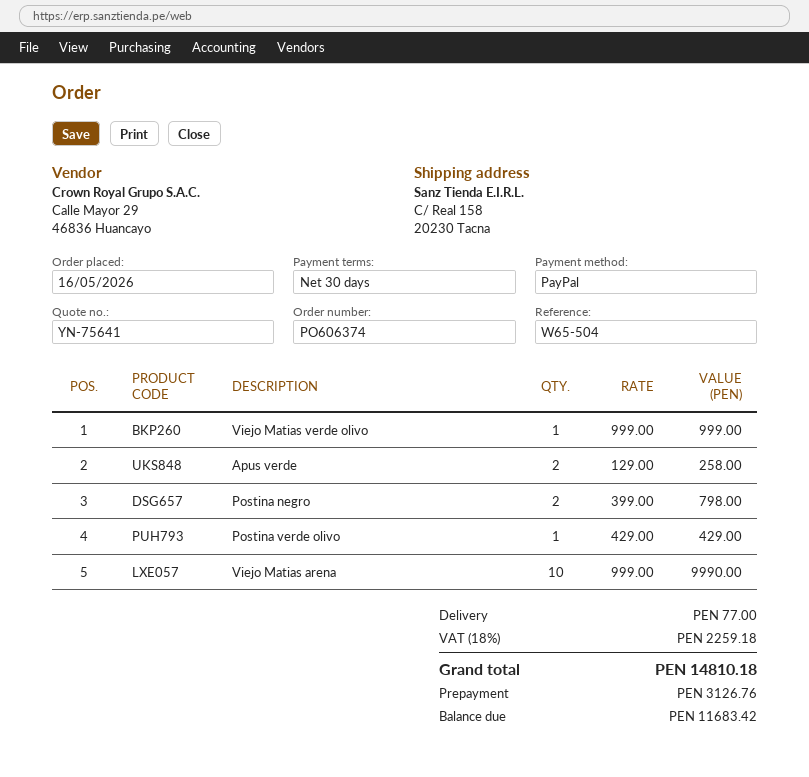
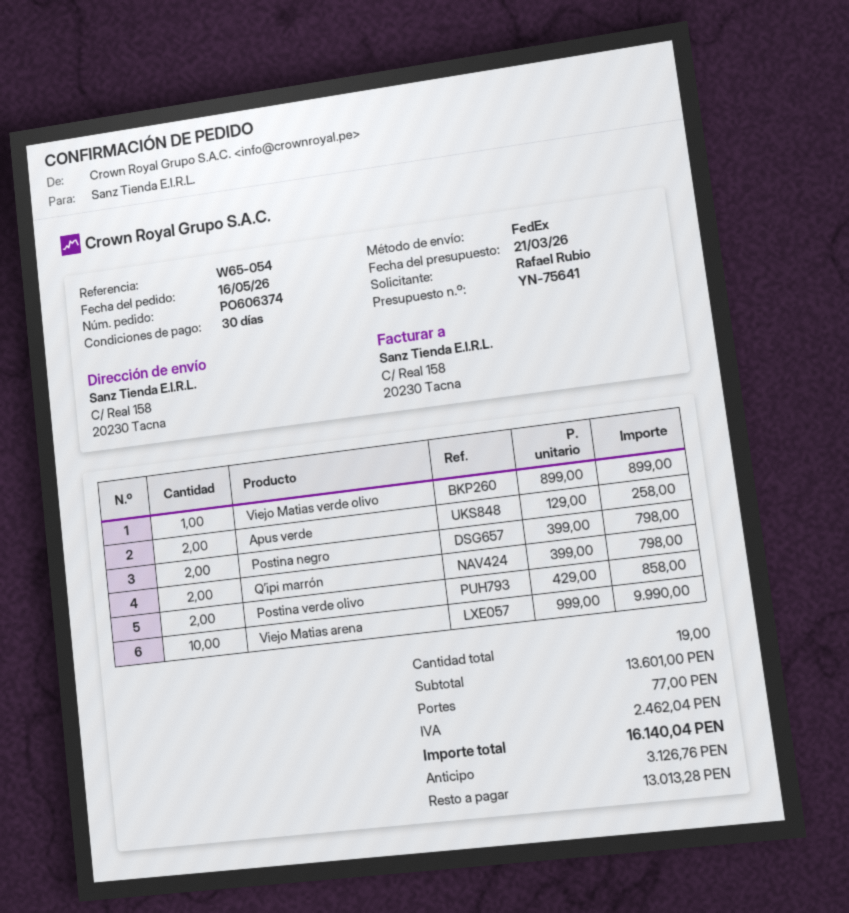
reference: W65-504 -> W65-054
Viejo Matias verde olivo: 1 x 999.00 = 999.00 -> 1 x 899.00 = 899.00
Postina verde olivo: 1 x 429.00 = 429.00 -> 2 x 429.00 = 858.00
Q’ipi marrón: none -> 2 x 399.00 = 798.00
tax: 2259.18 -> 2462.04
total: 14810.18 -> 16140.04
balance: 11683.42 -> 13013.28

